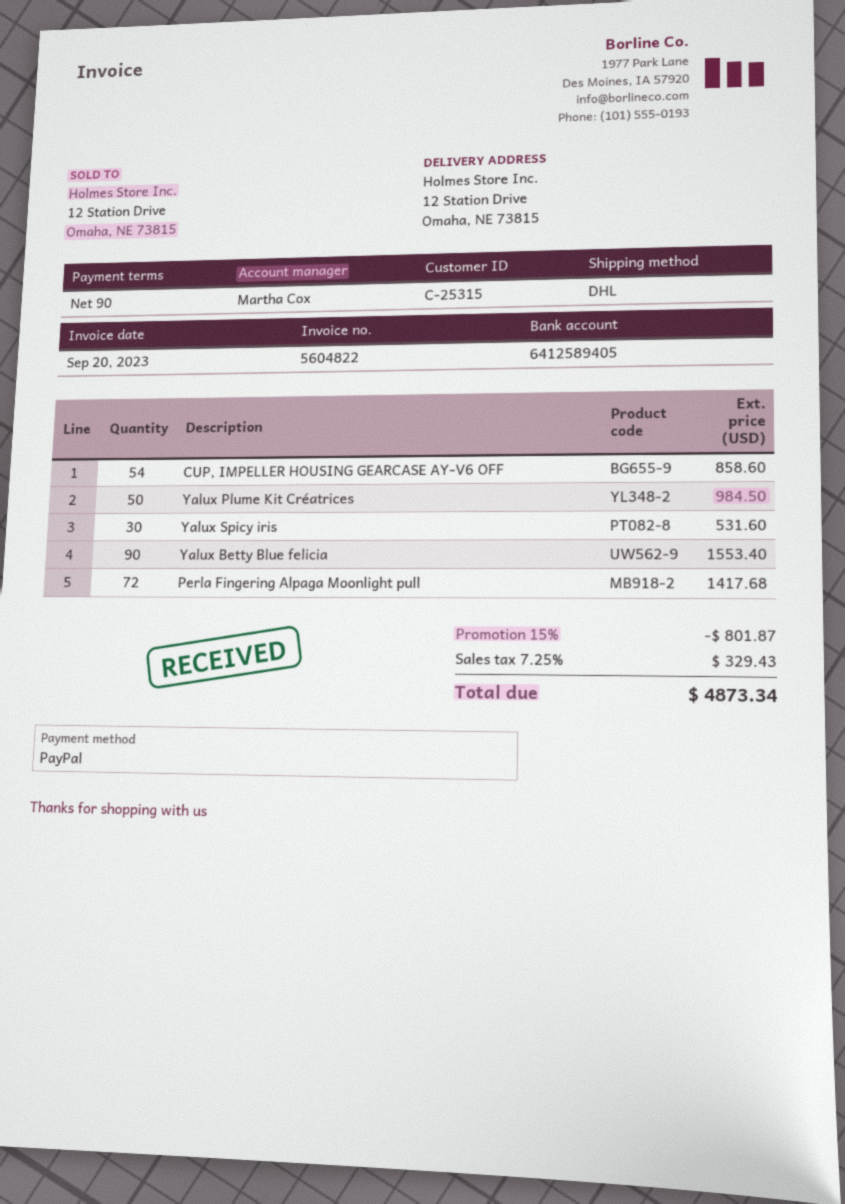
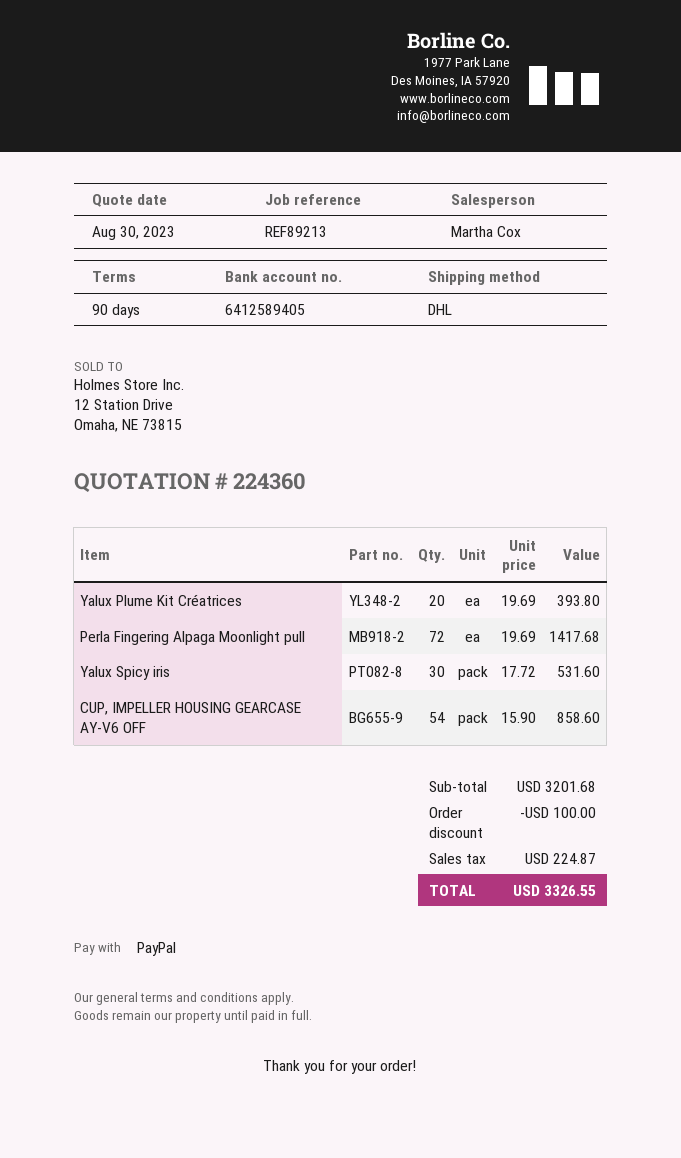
Yalux Plume Kit Créatrices: 50 for 984.50 -> 20 for 393.80
Yalux Betty Blue felicia: 90 for 1553.40 -> none
discount: 801.87 -> 100.00
tax: 329.43 -> 224.87
total: 4873.34 -> 3326.55

